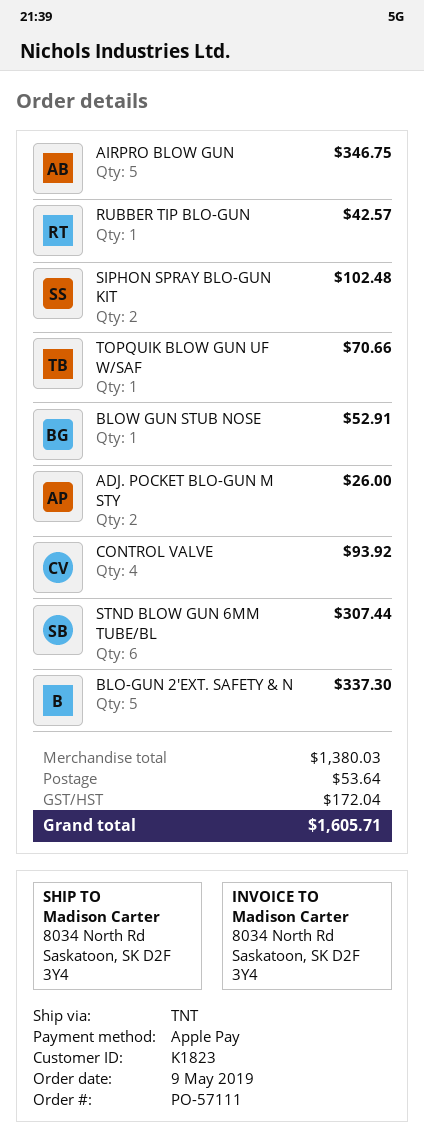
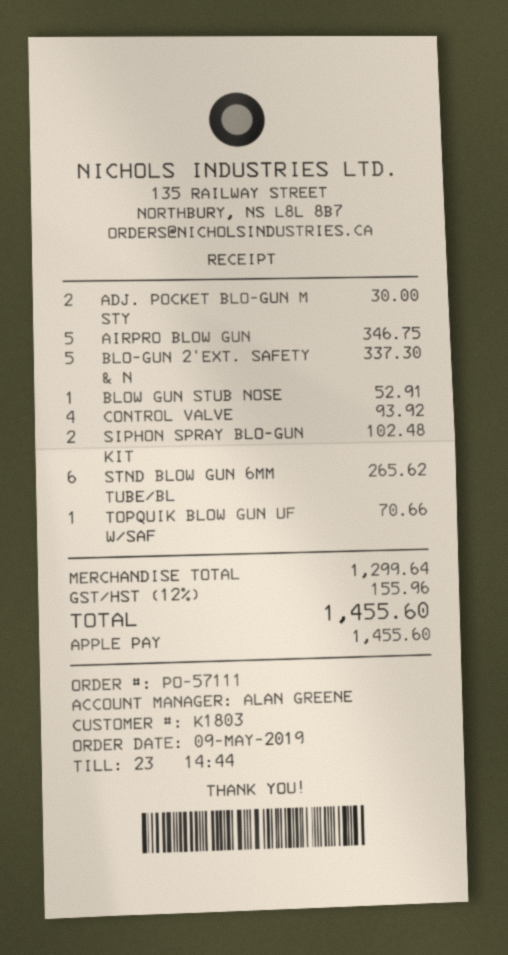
customer number: K1823 -> K1803
RUBBER TIP BLO-GUN: 1 for 42.57 -> none
ADJ. POCKET BLO-GUN M STY: 2 for 26.00 -> 2 for 30.00
STND BLOW GUN 6MM TUBE/BL: 6 for 307.44 -> 6 for 265.62
subtotal: 1380.03 -> 1299.64
shipping: 53.64 -> none
tax: 172.04 -> 155.96
total: 1605.71 -> 1455.60

